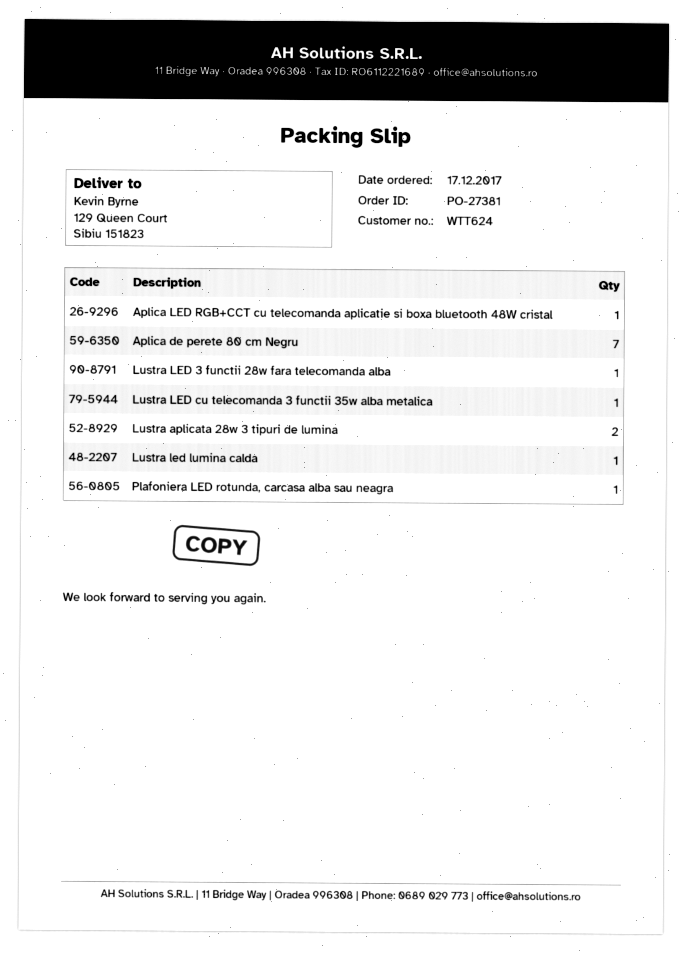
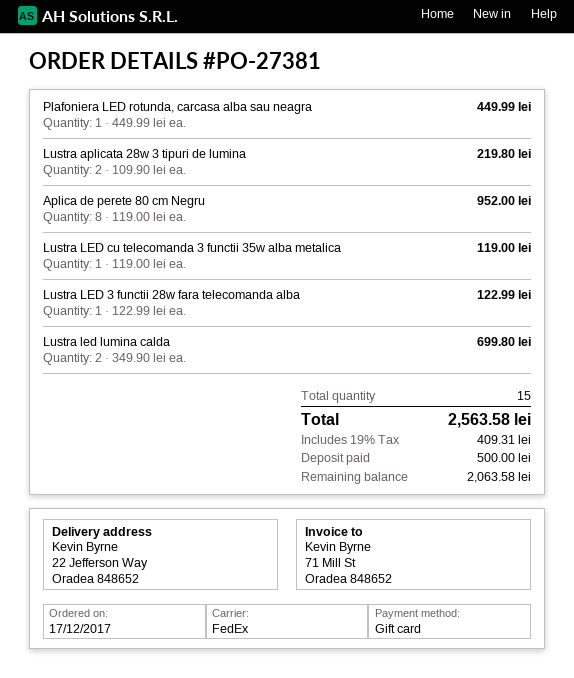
ship to: 129 Queen Court, Sibiu 151823 -> 22 Jefferson Way, Oradea 848652
Aplica LED RGB+CCT cu telecomanda aplicatie si boxa bluetooth 48W cristal: 1 -> none
Aplica de perete 80 cm Negru: 7 -> 8
Lustra led lumina calda: 1 -> 2

